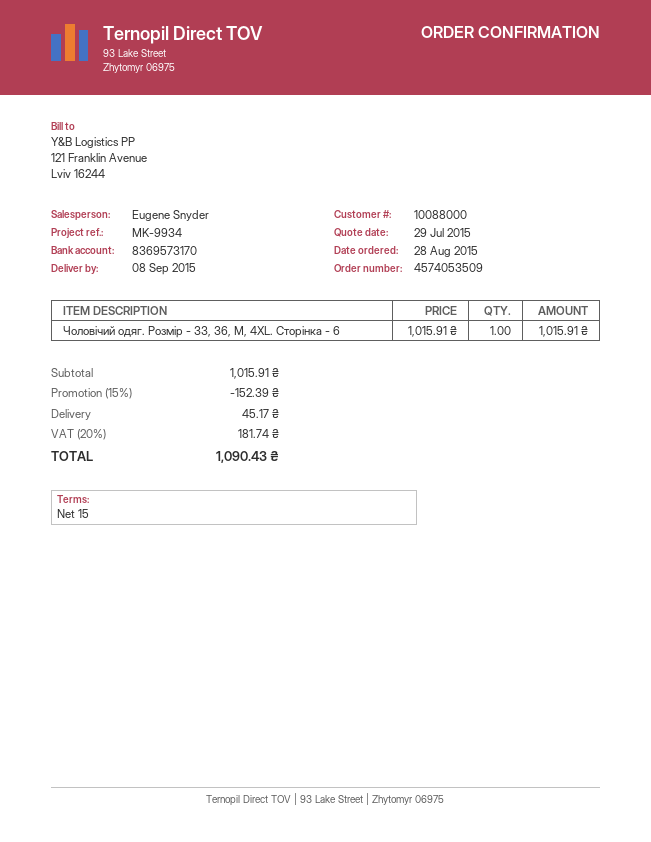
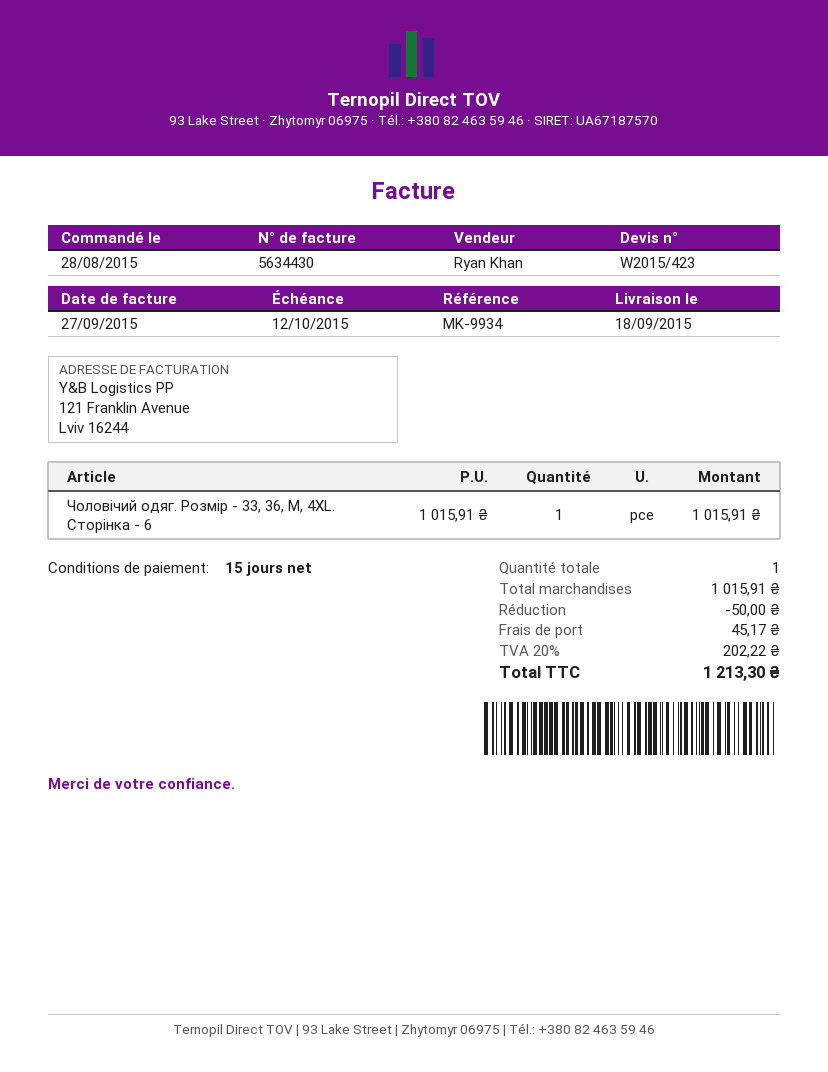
delivery date: 2015-09-08 -> 2015-09-18
sales rep: Eugene Snyder -> Ryan Khan
discount: 152.39 -> 50.00
tax: 20% = 181.74 -> 20% = 202.22
total: 1090.43 -> 1213.30

